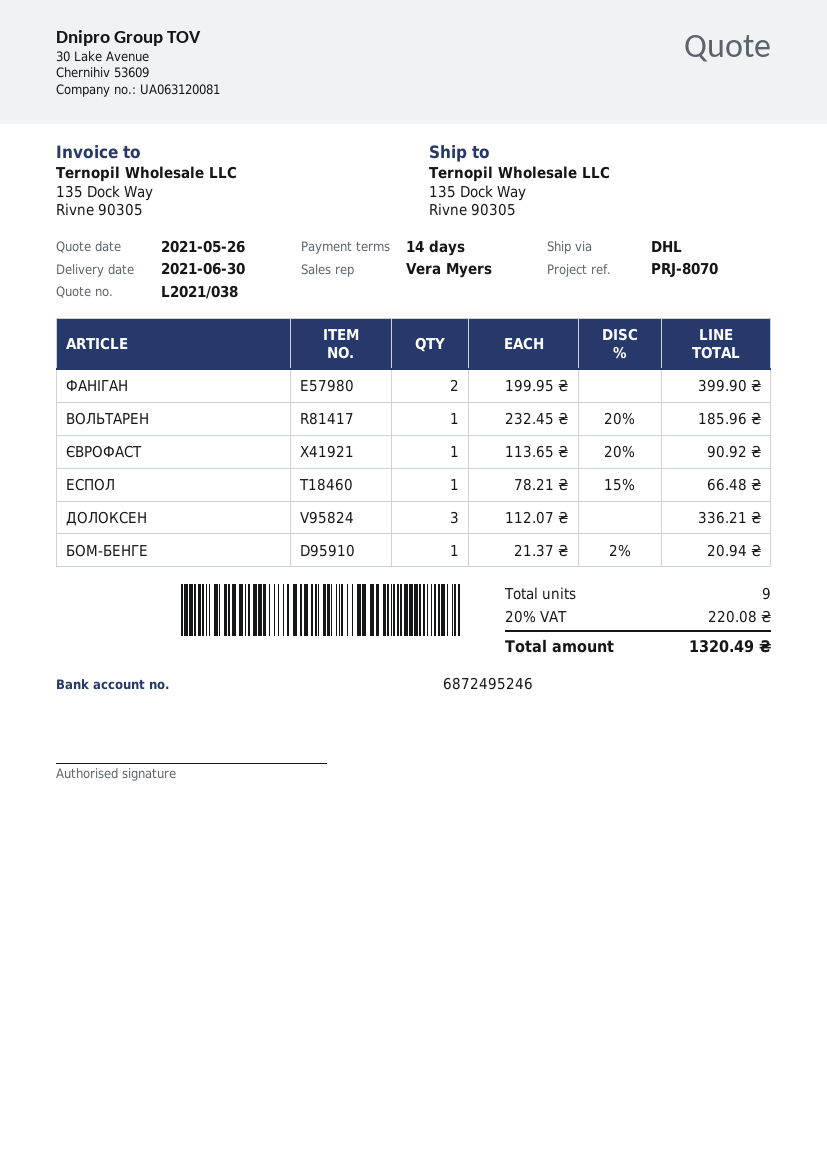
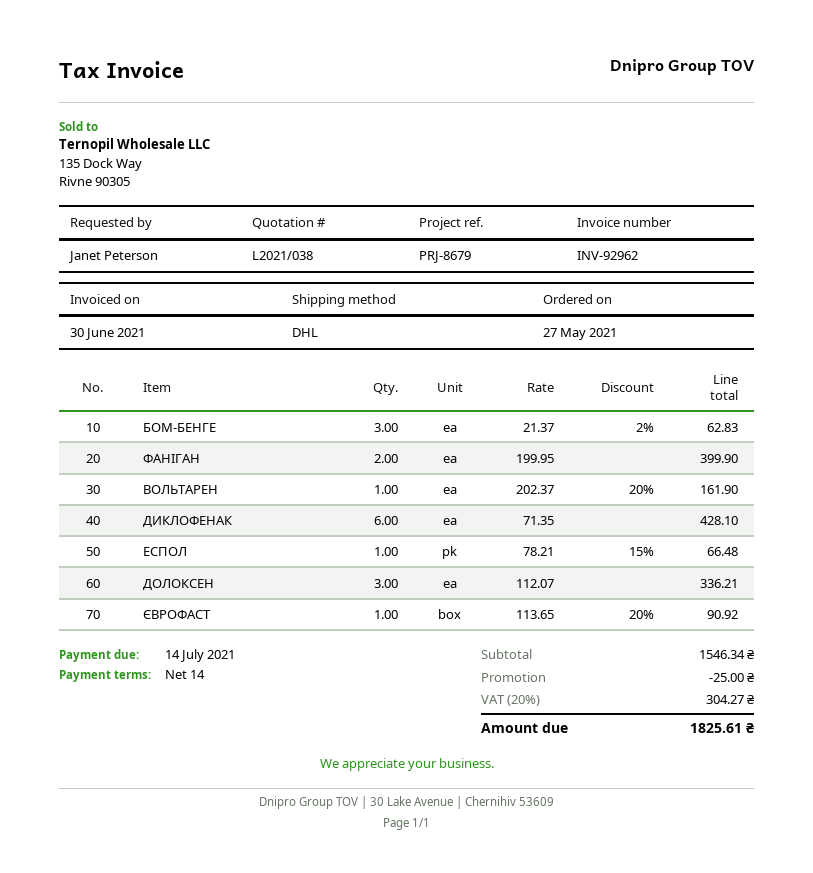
reference: PRJ-8070 -> PRJ-8679
ВОЛЬТАРЕН: 1 x 232.45 - 20% = 185.96 -> 1 x 202.37 - 20% = 161.90
БОМ-БЕНГЕ: 1 x 21.37 - 2% = 20.94 -> 3 x 21.37 - 2% = 62.83
ДИКЛОФЕНАК: none -> 6 x 71.35 = 428.10
discount: none -> 25.00
tax: 20% = 220.08 -> 20% = 304.27
total: 1320.49 -> 1825.61

